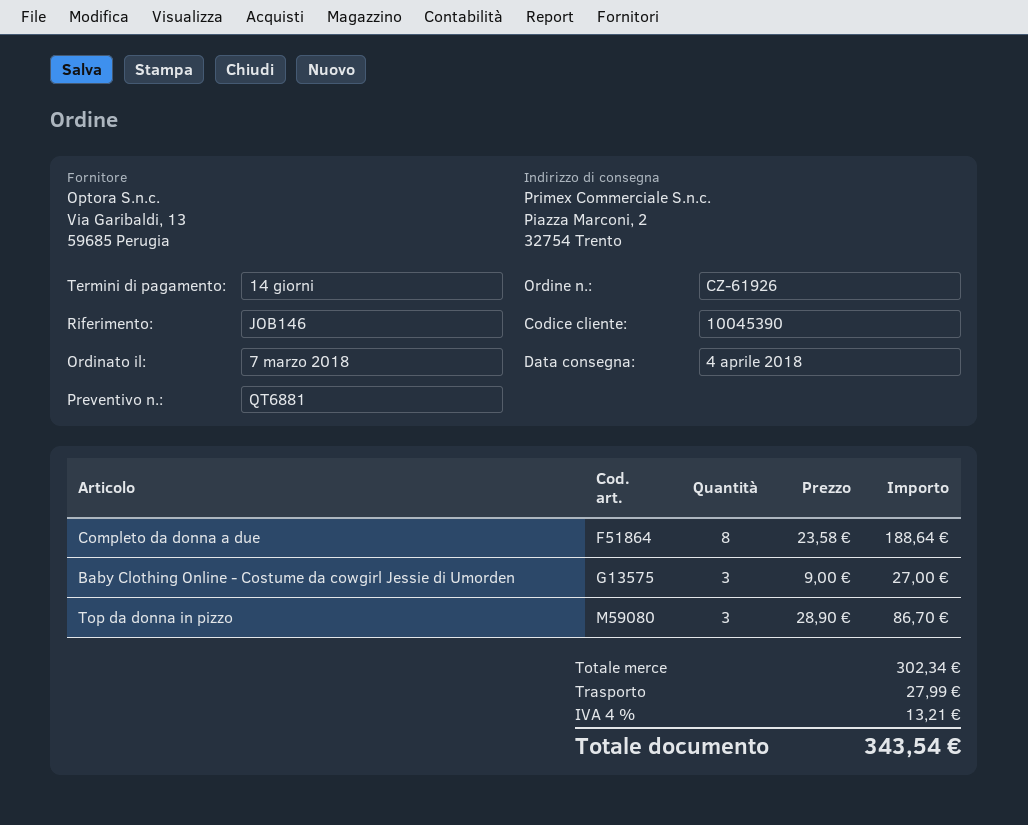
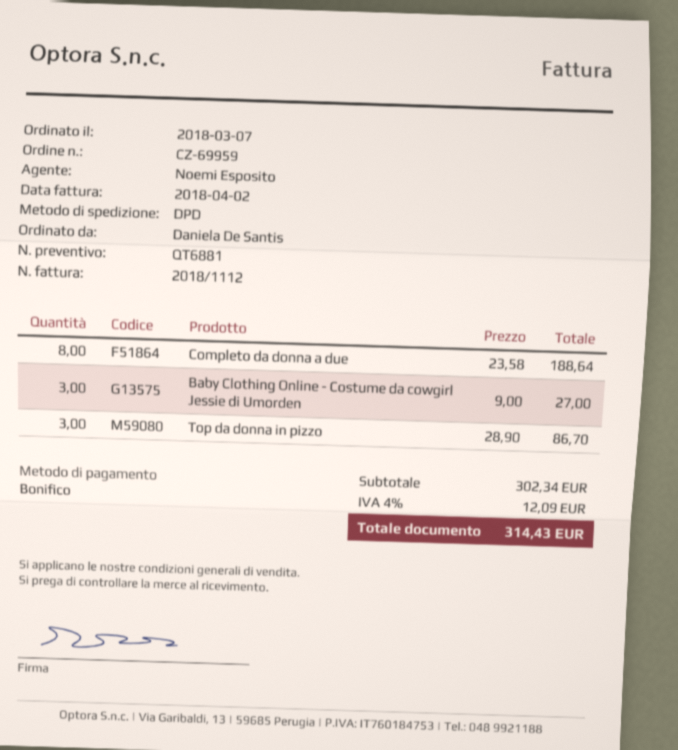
order number: CZ-61926 -> CZ-69959
shipping: 27.99 -> none
tax: 4% = 13.21 -> 4% = 12.09
total: 343.54 -> 314.43

